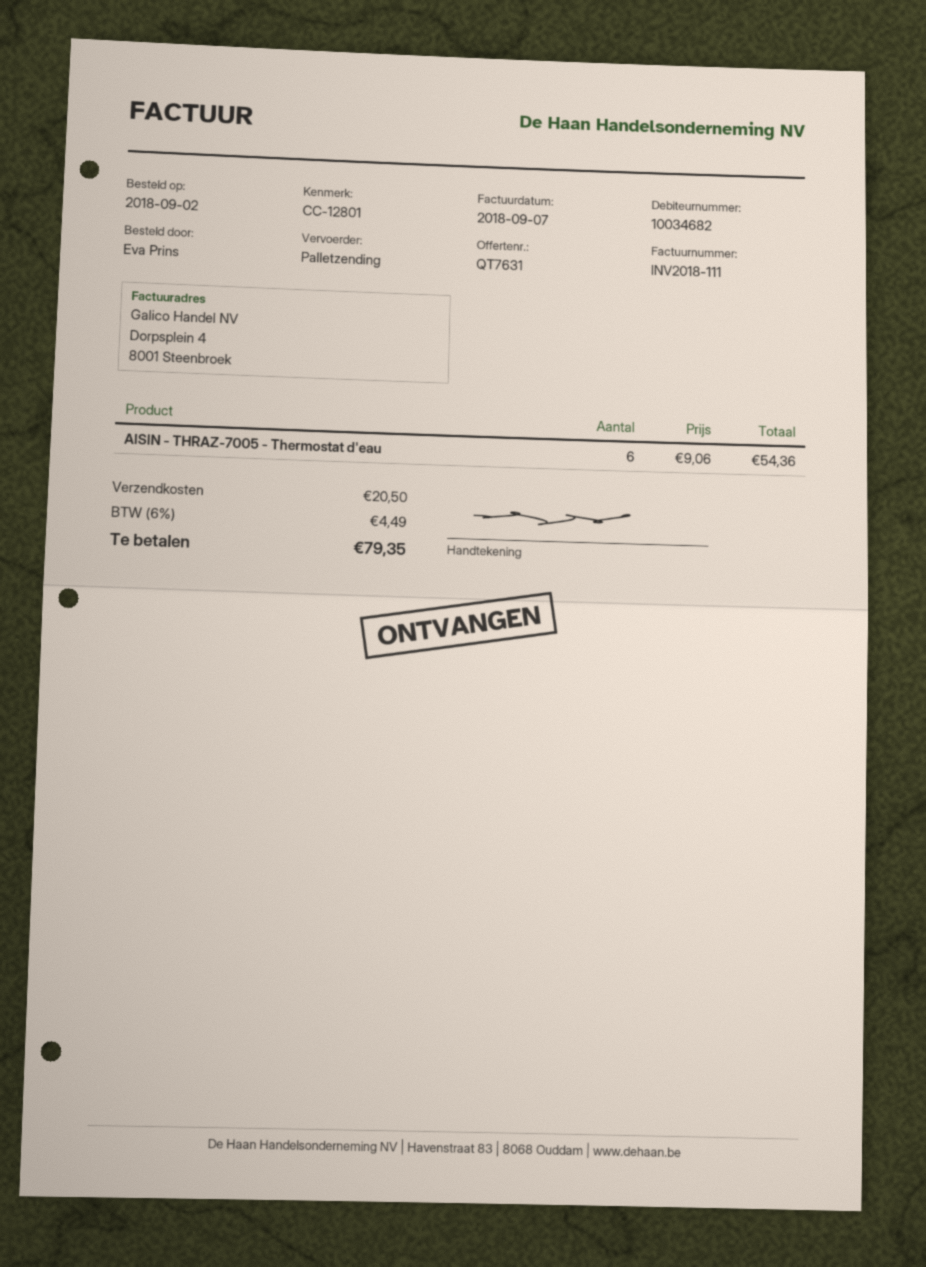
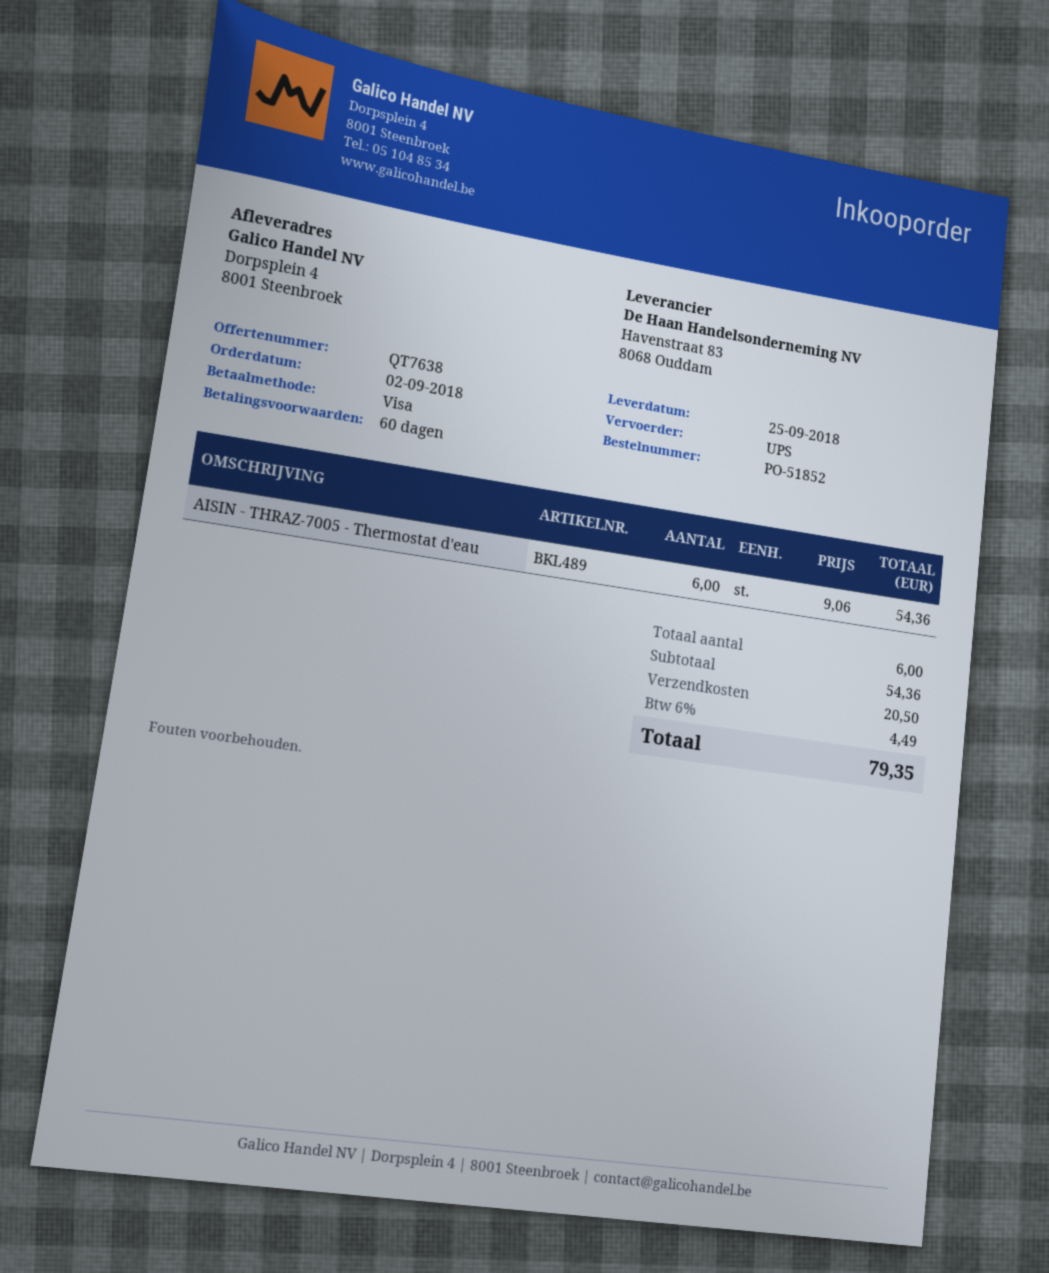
quote number: QT7631 -> QT7638
shipping method: pallet freight -> UPS

